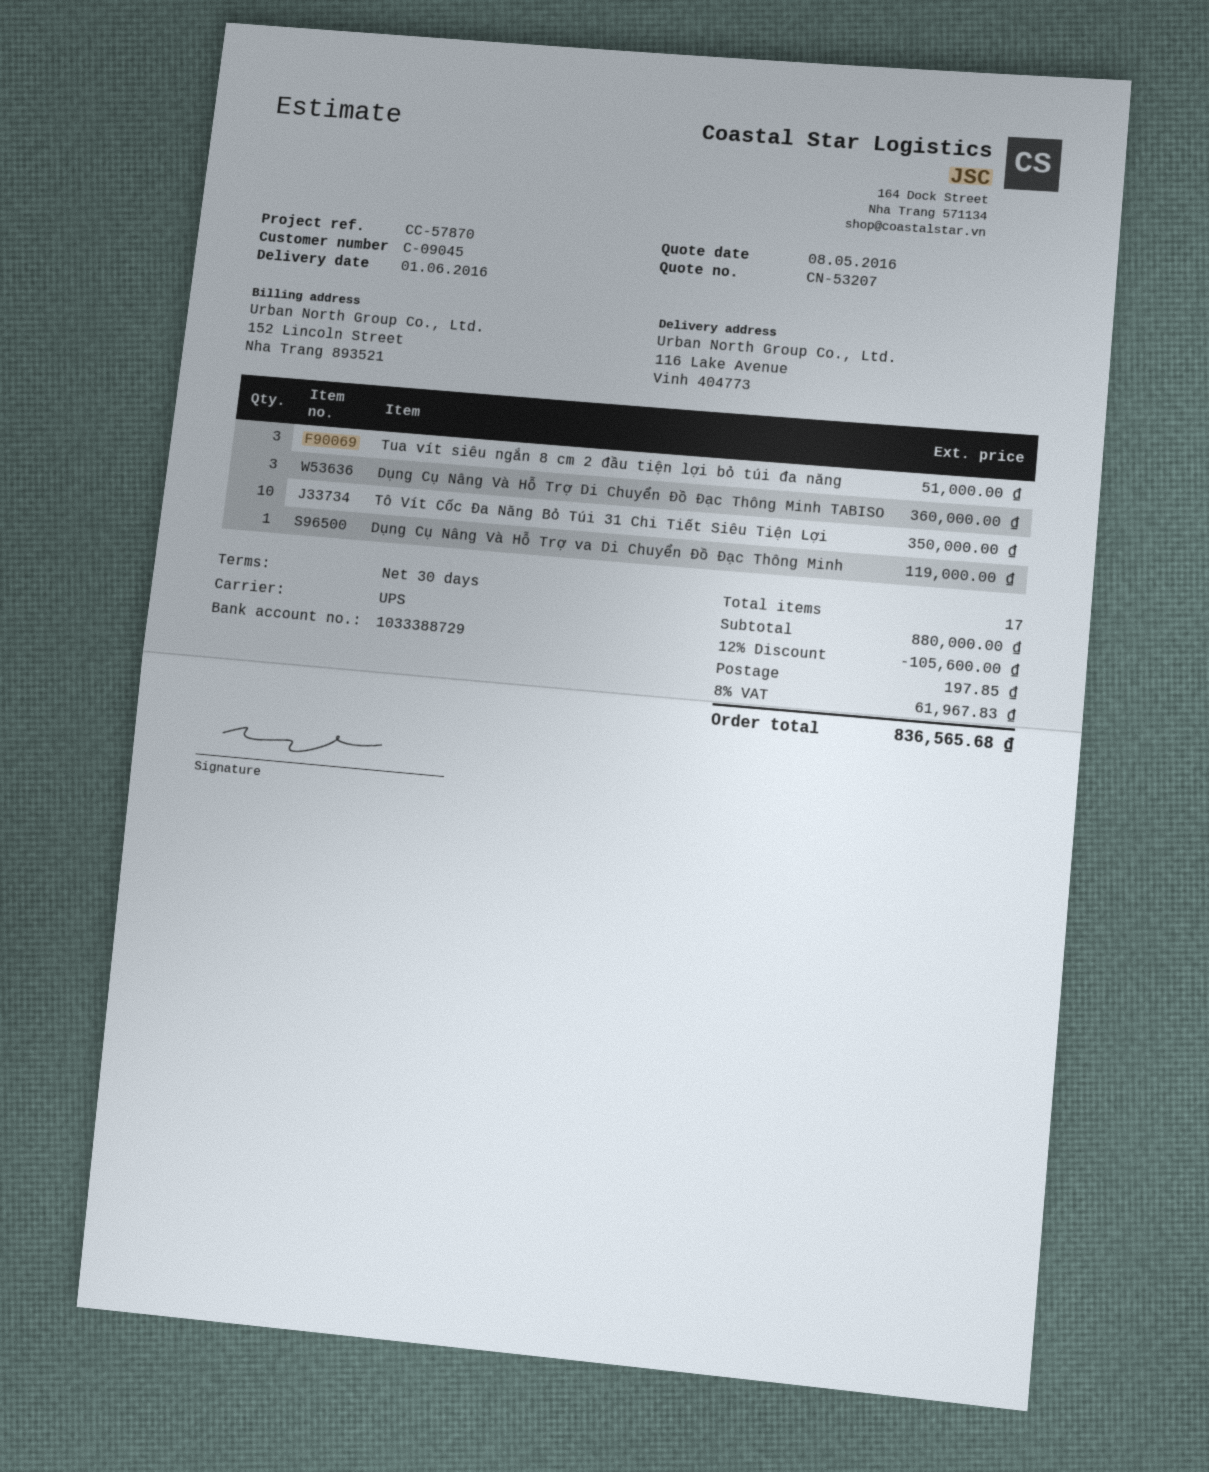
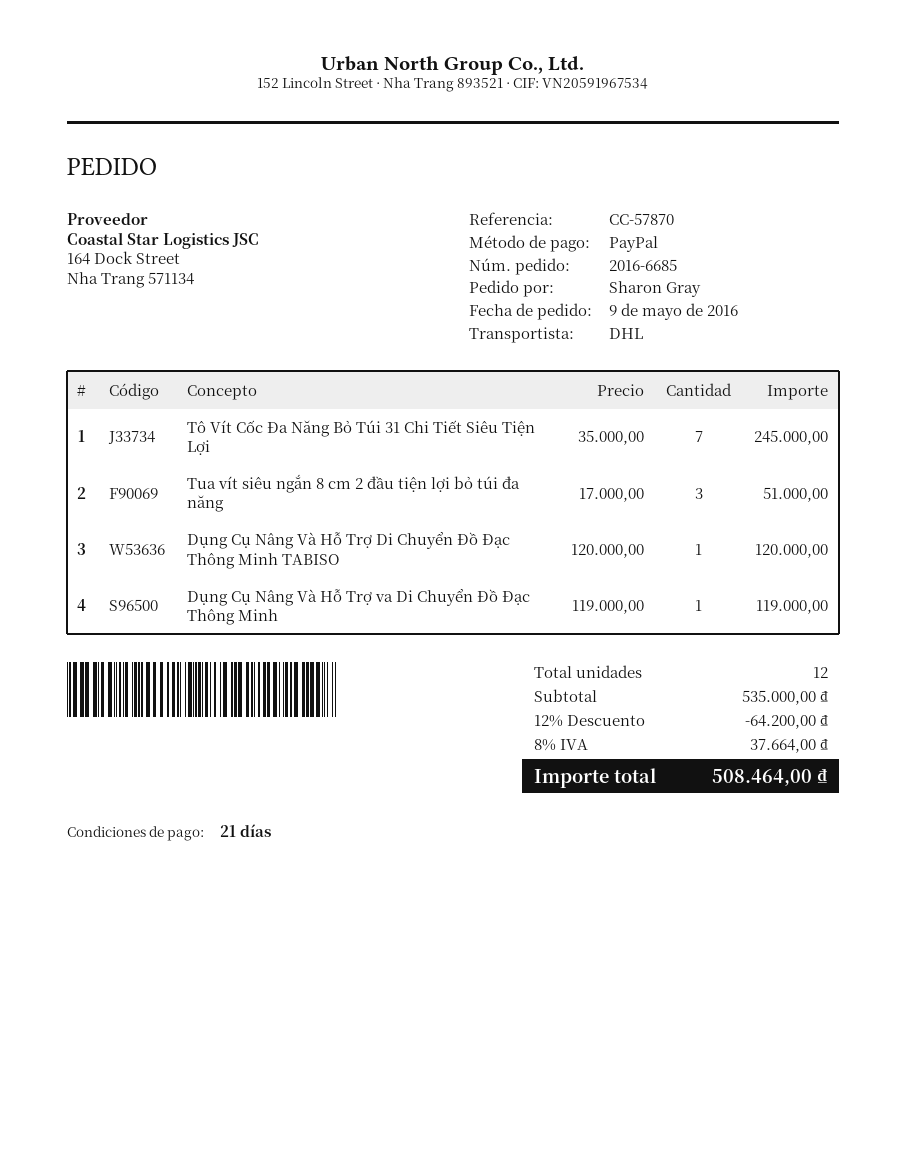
payment terms: 30 days -> 21 days
shipping method: UPS -> DHL
Dụng Cụ Nâng Và Hỗ Trợ Di Chuyển Đồ Đạc Thông Minh TABISO: 3 for 360000.00 -> 1 for 120000.00
Tô Vít Cốc Đa Năng Bỏ Túi 31 Chi Tiết Siêu Tiện Lợi: 10 for 350000.00 -> 7 for 245000.00
total quantity: 17 -> 12
subtotal: 880000.00 -> 535000.00
discount: 12% = 105600.00 -> 12% = 64200.00
shipping: 197.85 -> none
tax: 8% = 61967.83 -> 8% = 37664.00
total: 836565.68 -> 508464.00

